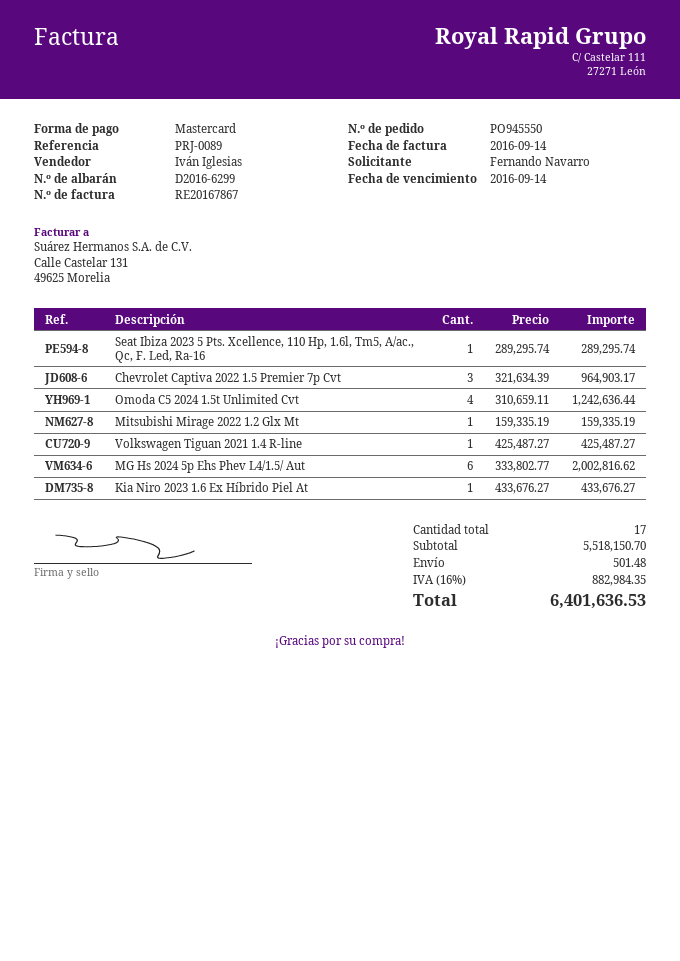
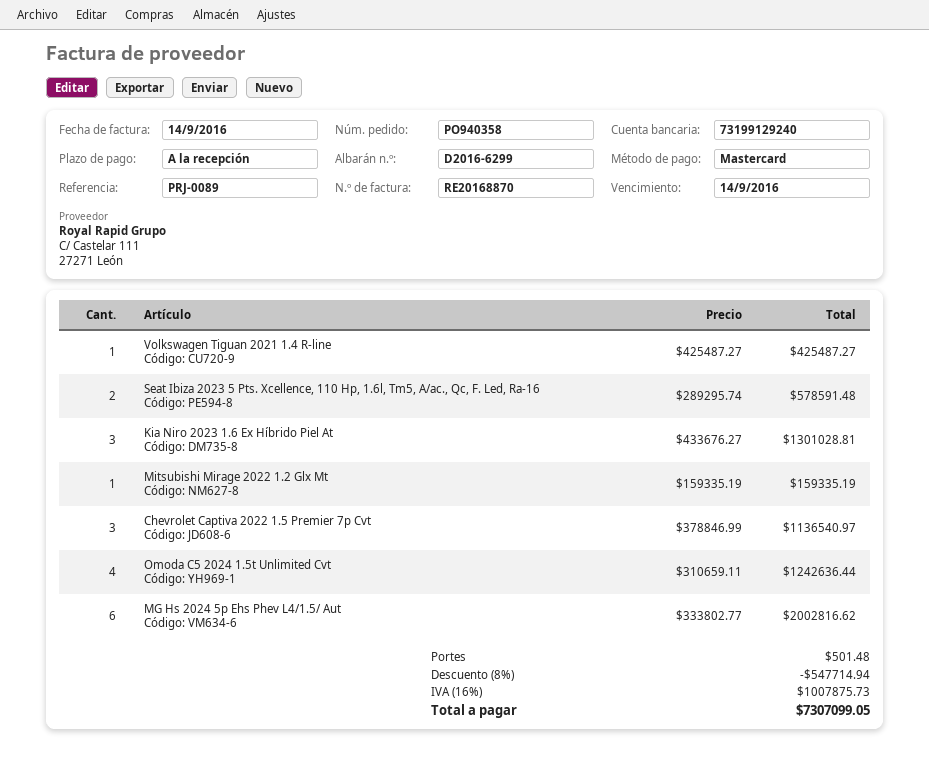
order number: PO945550 -> PO940358
invoice number: RE20167867 -> RE20168870
Seat Ibiza 2023 5 Pts. Xcellence, 110 Hp, 1.6l, Tm5, A/ac., Qc, F. Led, Ra-16: 1 x 289295.74 = 289295.74 -> 2 x 289295.74 = 578591.48
Chevrolet Captiva 2022 1.5 Premier 7p Cvt: 3 x 321634.39 = 964903.17 -> 3 x 378846.99 = 1136540.97
Kia Niro 2023 1.6 Ex Híbrido Piel At: 1 x 433676.27 = 433676.27 -> 3 x 433676.27 = 1301028.81
discount: none -> 8% = 547714.94
tax: 16% = 882984.35 -> 16% = 1007875.73
total: 6401636.53 -> 7307099.05

